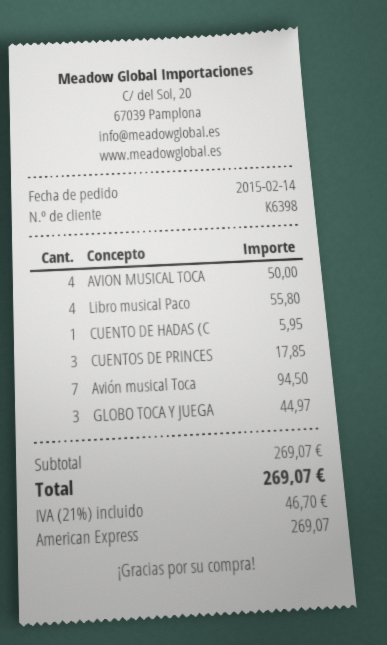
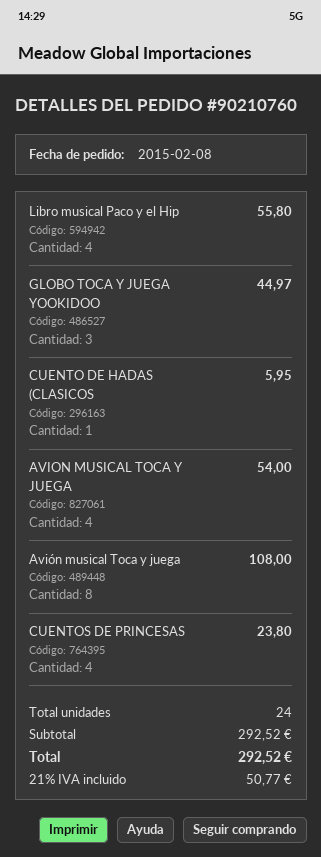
order date: 2015-02-14 -> 2015-02-08
AVION MUSICAL TOCA: 4 for 50.00 -> 4 for 54.00
CUENTOS DE PRINCES: 3 for 17.85 -> 4 for 23.80
Avión musical Toca: 7 for 94.50 -> 8 for 108.00
subtotal: 269.07 -> 292.52
tax: 21% = 46.70 -> 21% = 50.77
total: 269.07 -> 292.52

